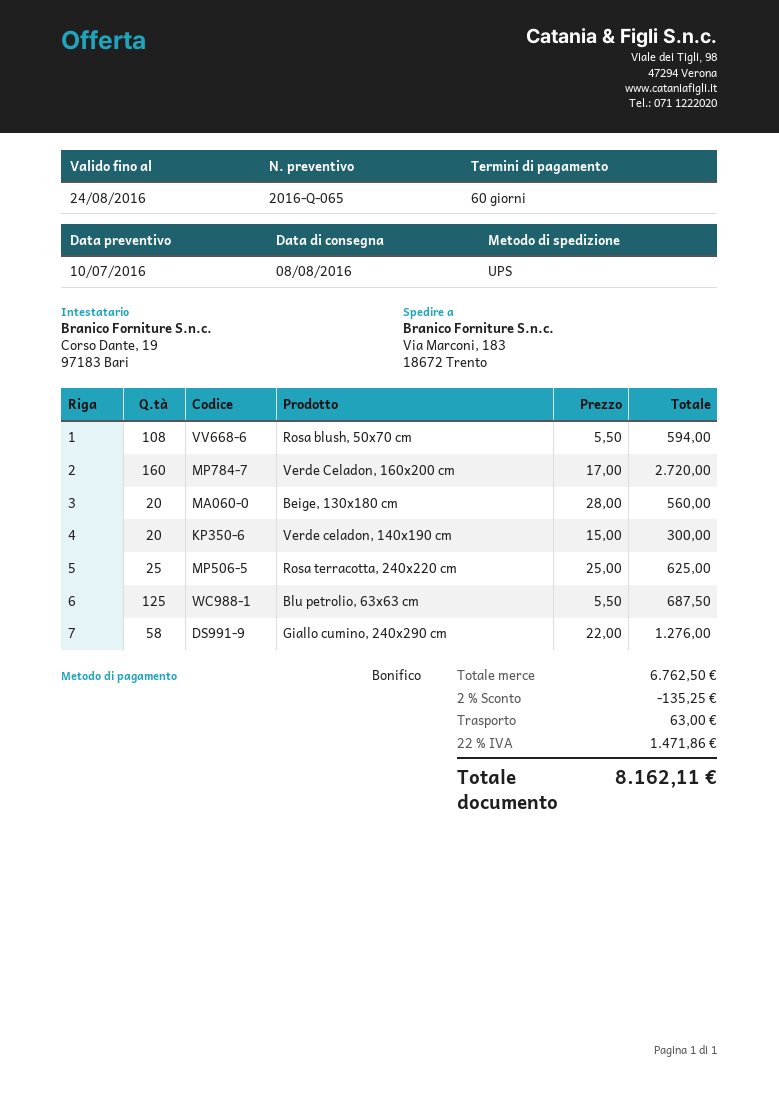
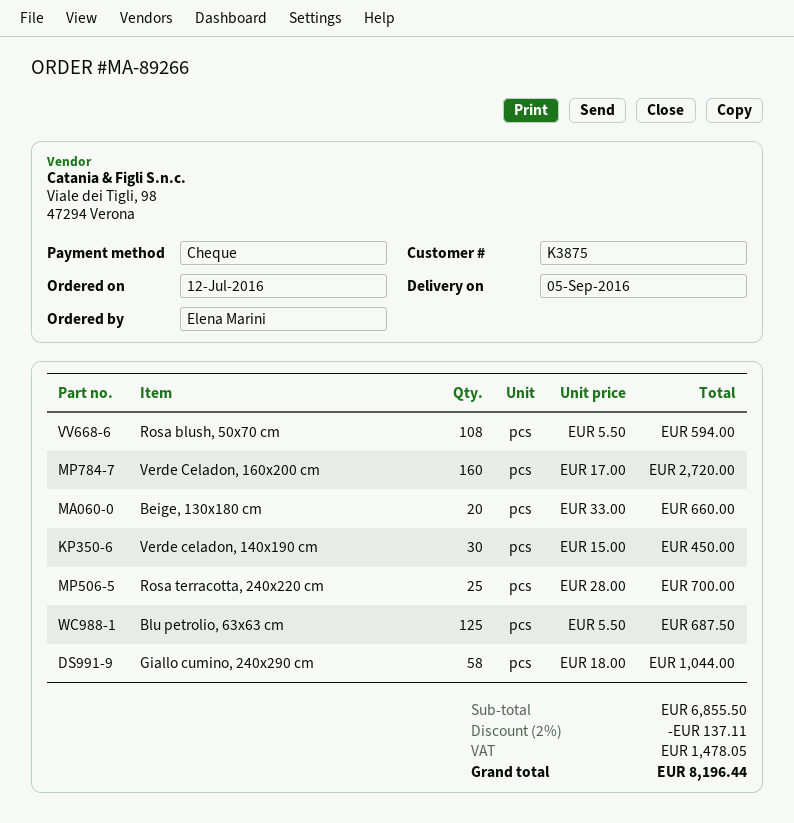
delivery date: 2016-08-08 -> 2016-09-05
payment method: bank transfer -> cheque
Beige, 130x180 cm: 20 x 28.00 = 560.00 -> 20 x 33.00 = 660.00
Verde celadon, 140x190 cm: 20 x 15.00 = 300.00 -> 30 x 15.00 = 450.00
Rosa terracotta, 240x220 cm: 25 x 25.00 = 625.00 -> 25 x 28.00 = 700.00
Giallo cumino, 240x290 cm: 58 x 22.00 = 1276.00 -> 58 x 18.00 = 1044.00
subtotal: 6762.50 -> 6855.50
discount: 2% = 135.25 -> 2% = 137.11
shipping: 63.00 -> none
tax: 1471.86 -> 1478.05
total: 8162.11 -> 8196.44

